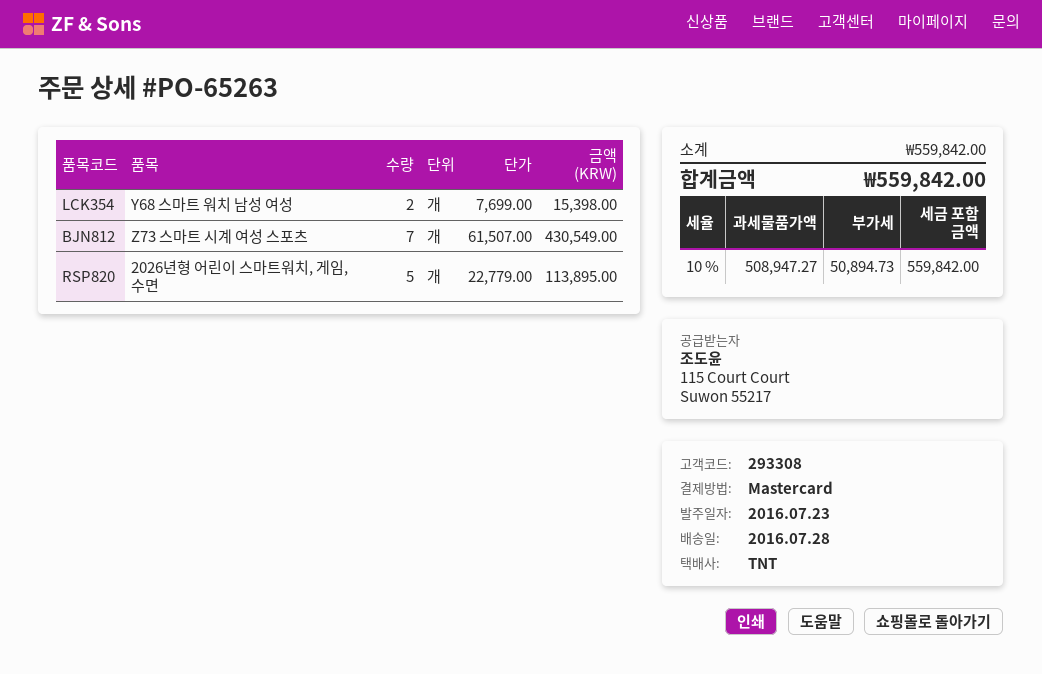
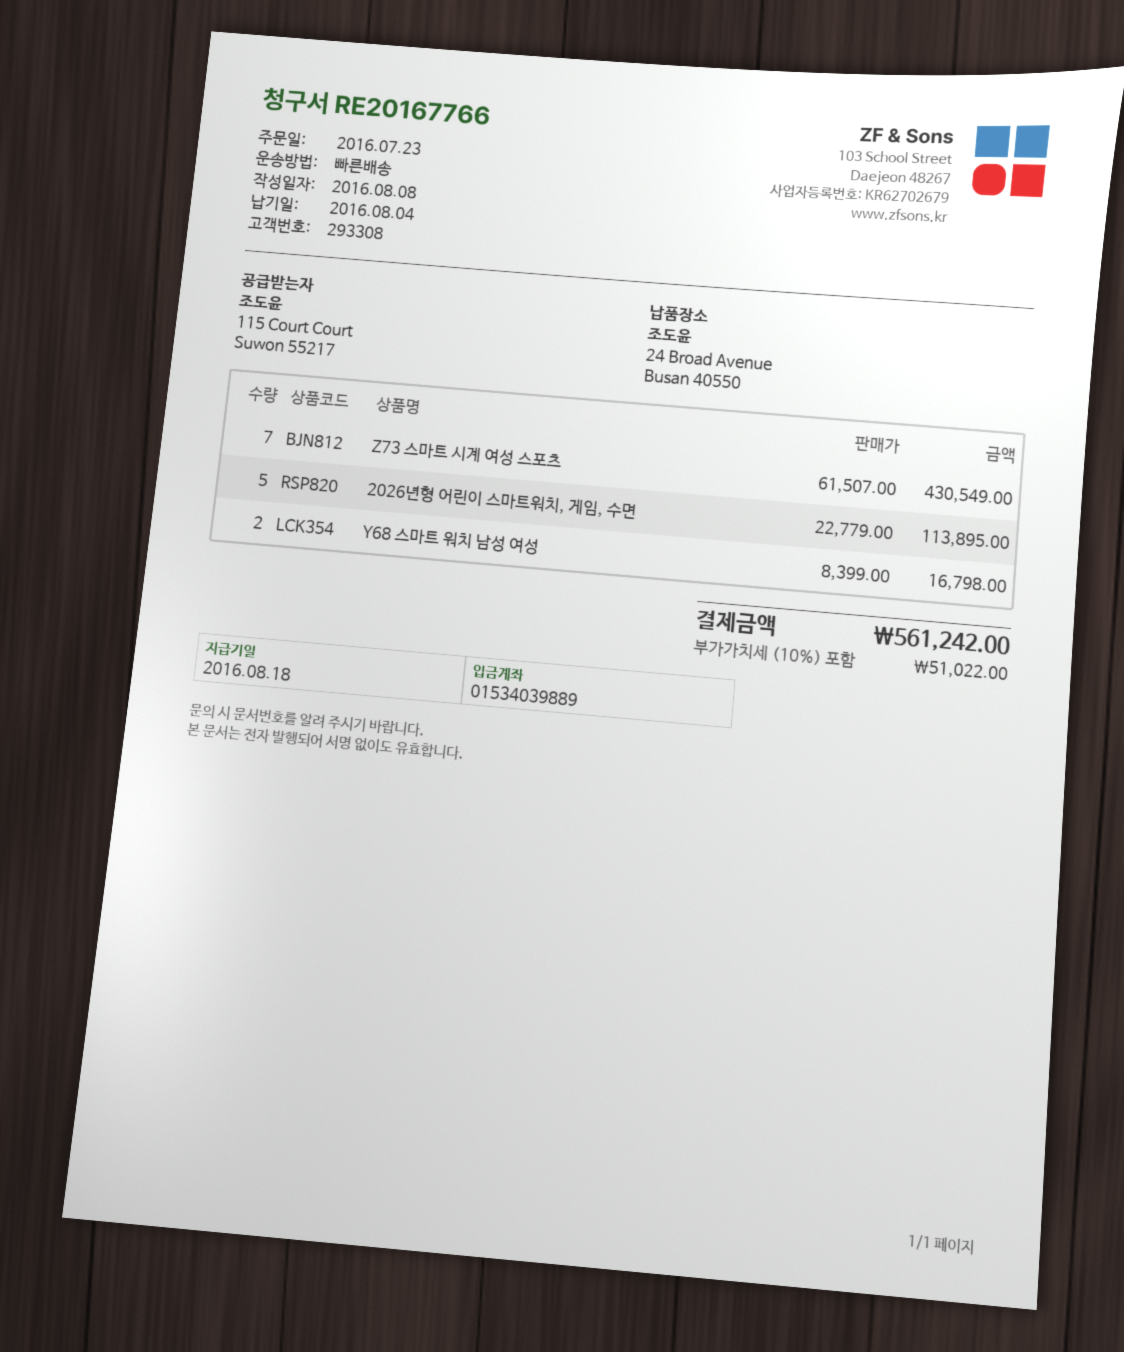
delivery date: 2016-07-28 -> 2016-08-04
shipping method: TNT -> express
Y68 스마트 워치 남성 여성: 2 x 7699.00 = 15398.00 -> 2 x 8399.00 = 16798.00
tax: 10% = 50894.73 -> 10% = 51022.00
total: 559842.00 -> 561242.00

